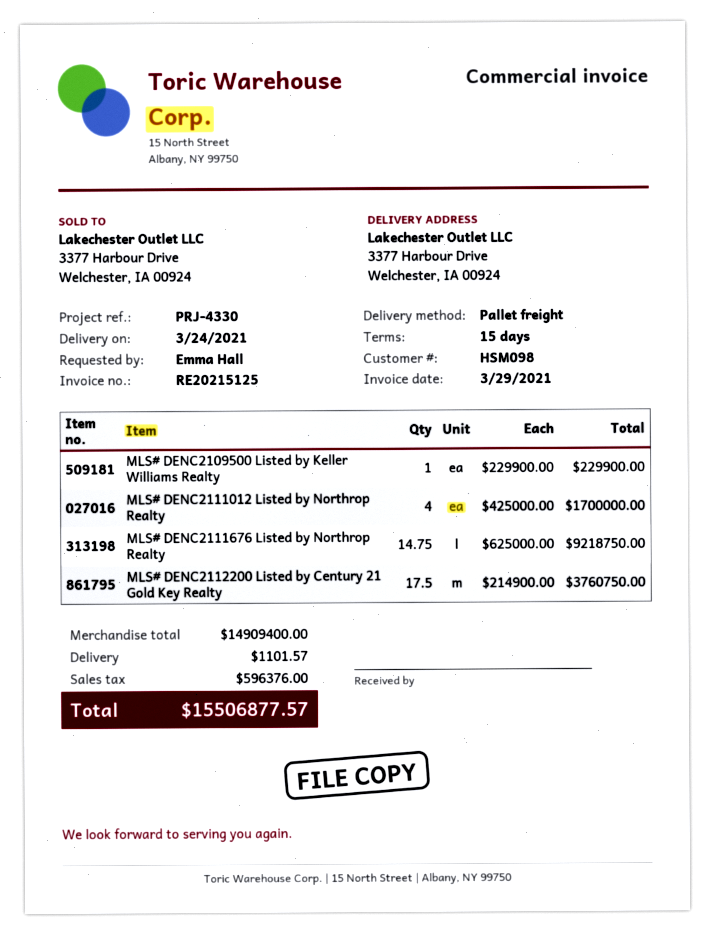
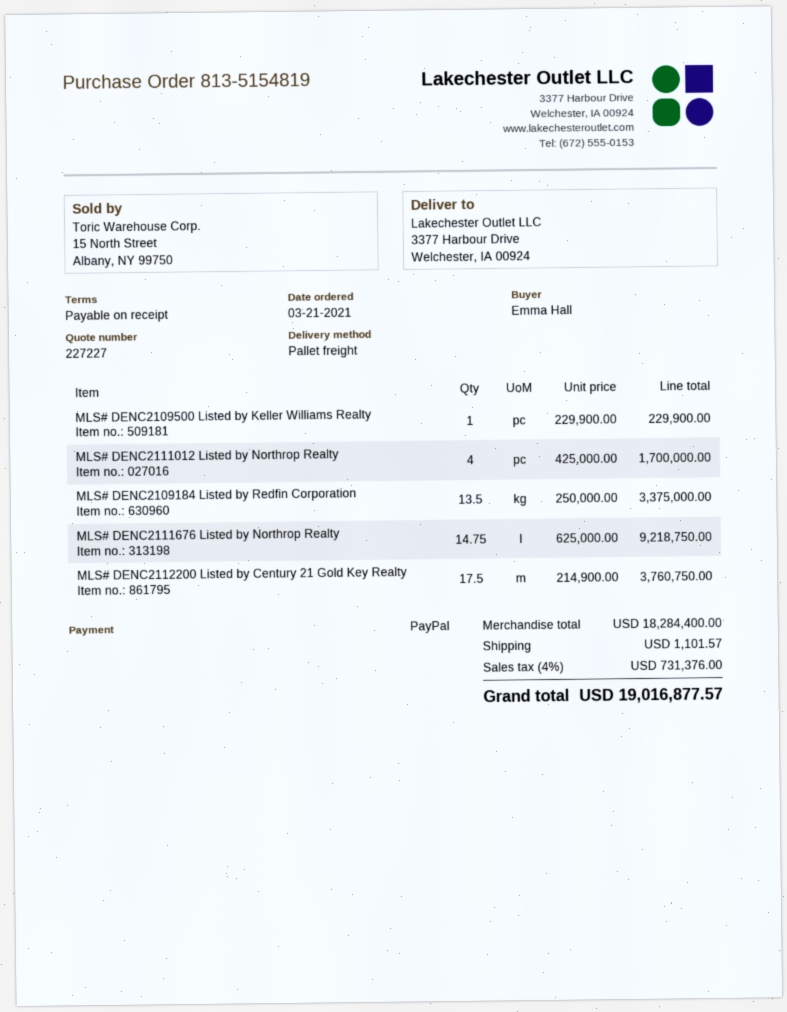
payment terms: 15 days -> on receipt
MLS# DENC2109184 Listed by Redfin Corporation: none -> 13.5 x 250000.00 = 3375000.00
subtotal: 14909400.00 -> 18284400.00
tax: 596376.00 -> 731376.00
total: 15506877.57 -> 19016877.57

